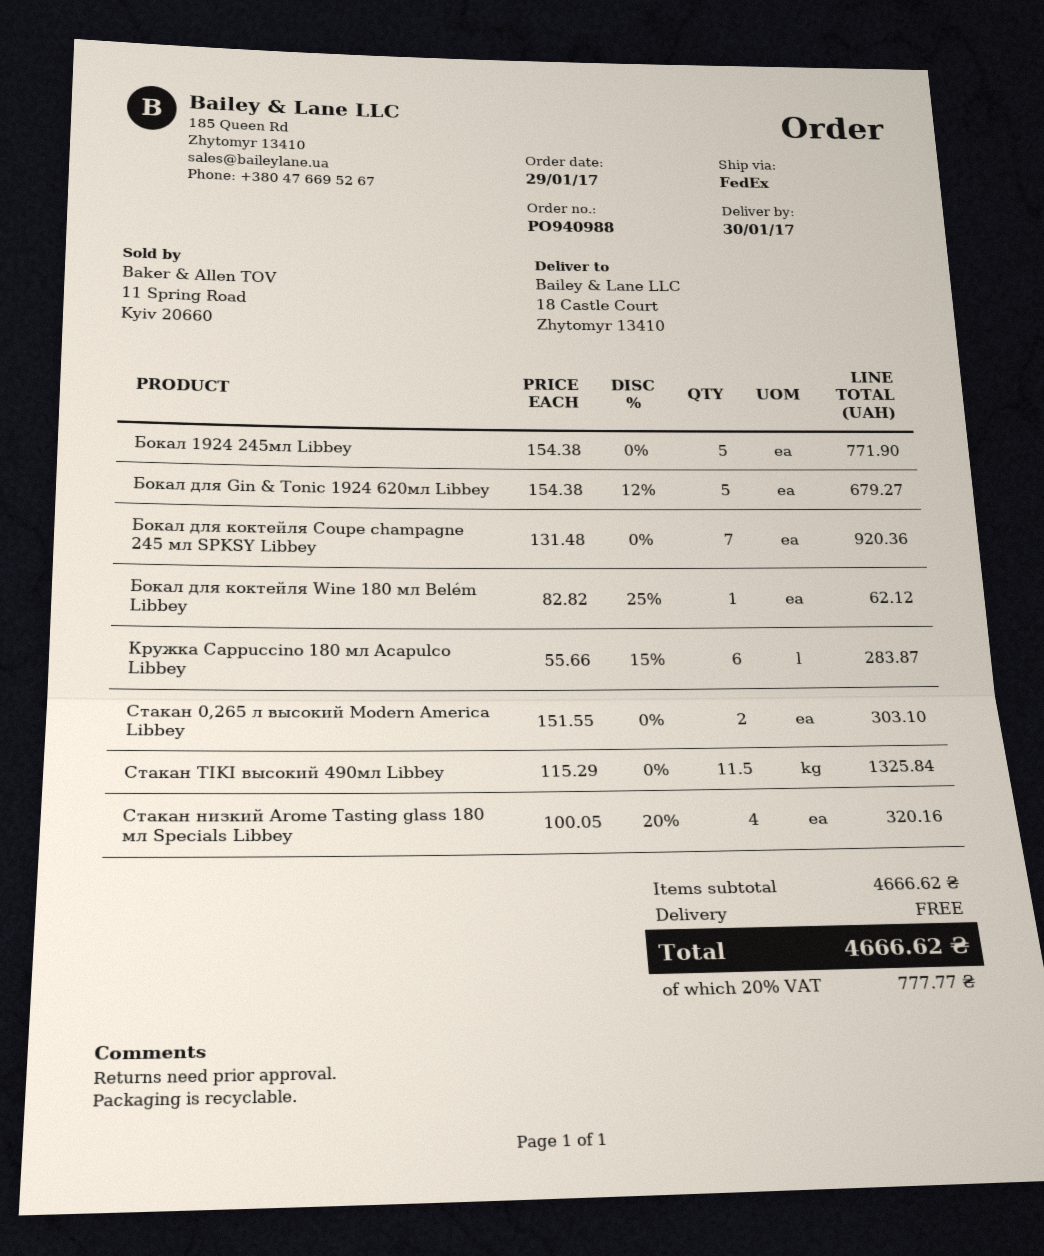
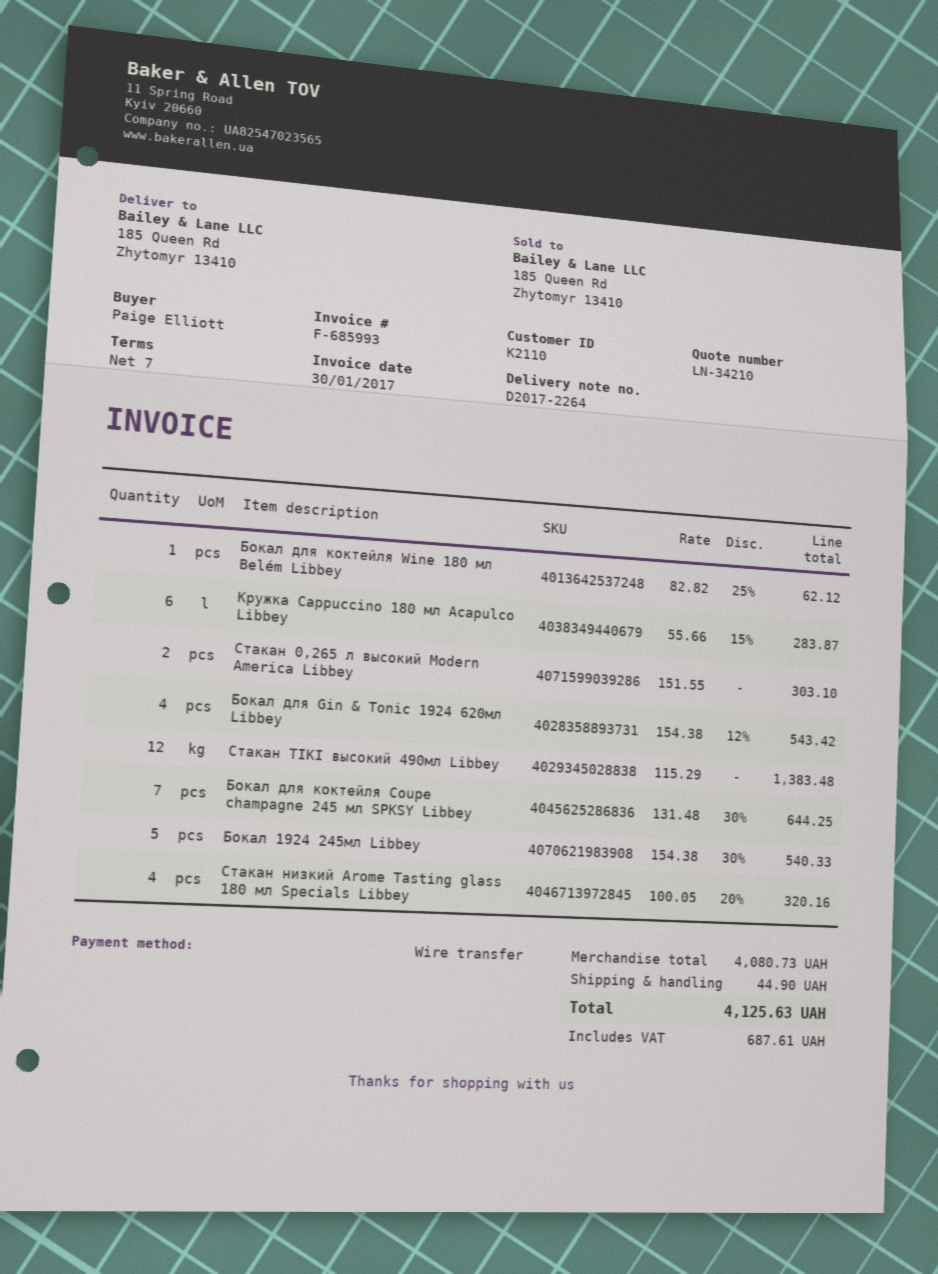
ship to: 18 Castle Court, Zhytomyr 13410 -> 185 Queen Rd, Zhytomyr 13410
Бокал 1924 245мл Libbey: 5 x 154.38 = 771.90 -> 5 x 154.38 - 30% = 540.33
Бокал для Gin & Tonic 1924 620мл Libbey: 5 x 154.38 - 12% = 679.27 -> 4 x 154.38 - 12% = 543.42
Бокал для коктейля Coupe champagne 245 мл SPKSY Libbey: 7 x 131.48 = 920.36 -> 7 x 131.48 - 30% = 644.25
Стакан TIKI высокий 490мл Libbey: 11.5 x 115.29 = 1325.84 -> 12 x 115.29 = 1383.48
subtotal: 4666.62 -> 4080.73
shipping: 0.00 -> 44.90
tax: 777.77 -> 687.61
total: 4666.62 -> 4125.63

